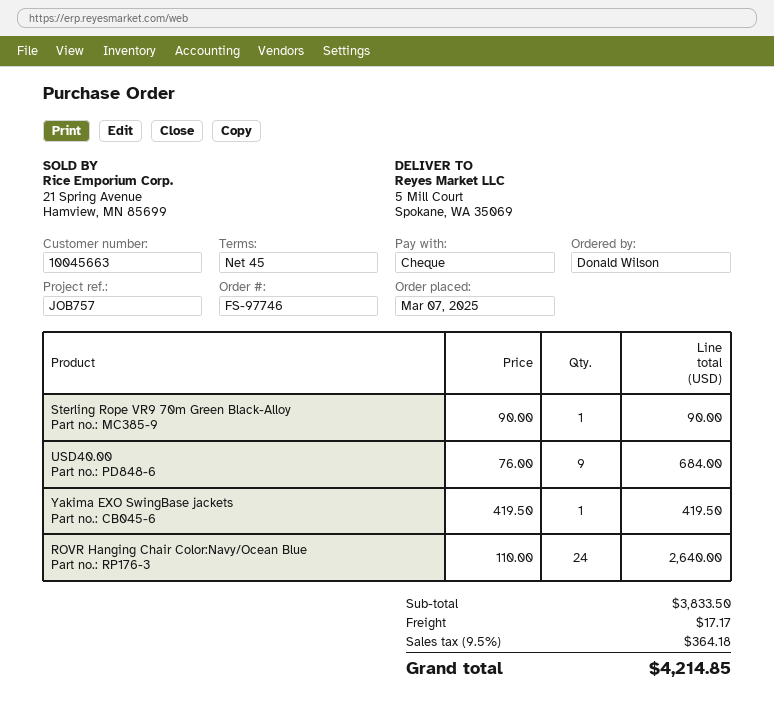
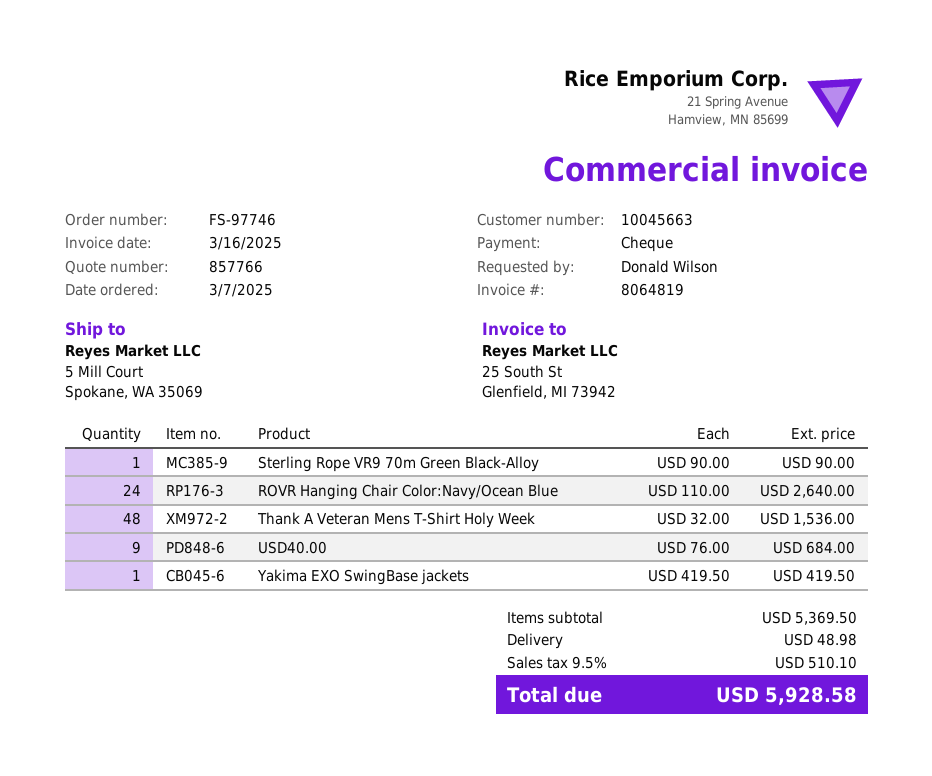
Thank A Veteran Mens T-Shirt Holy Week: none -> 48 x 32.00 = 1536.00
subtotal: 3833.50 -> 5369.50
shipping: 17.17 -> 48.98
tax: 9.5% = 364.18 -> 9.5% = 510.10
total: 4214.85 -> 5928.58

